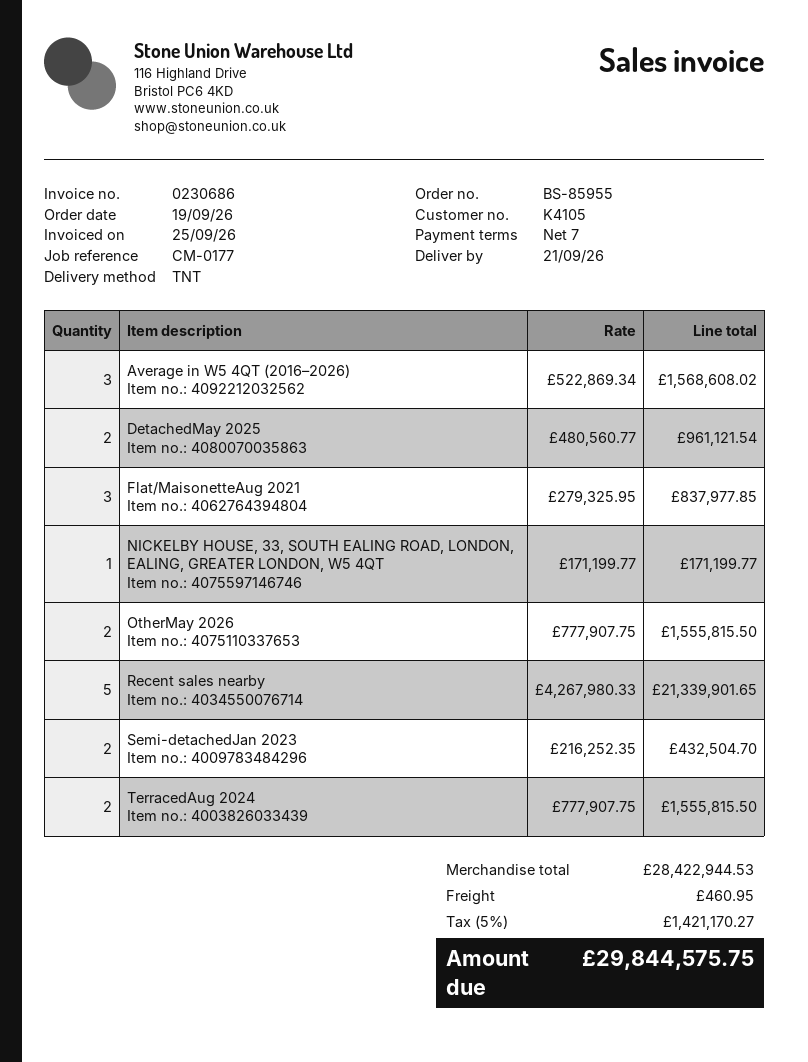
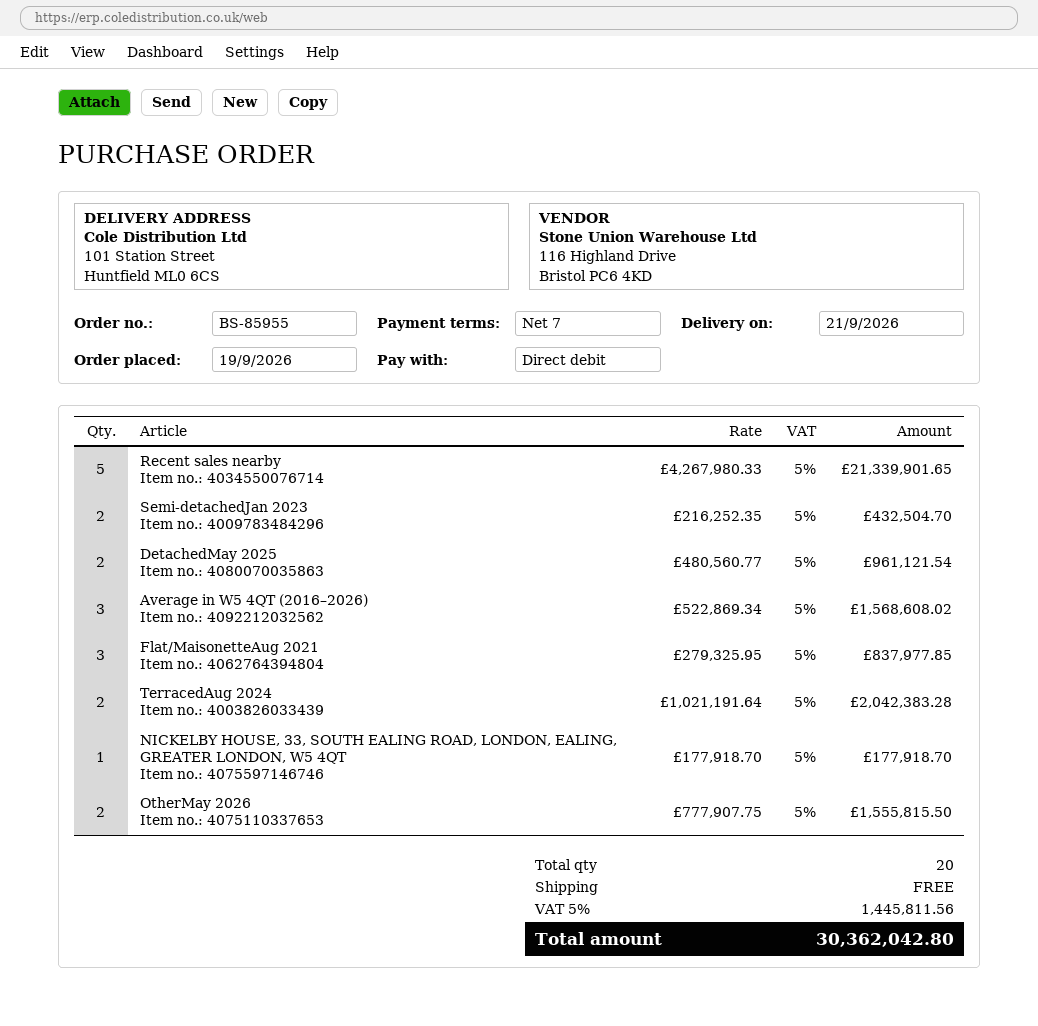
NICKELBY HOUSE, 33, SOUTH EALING ROAD, LONDON, EALING, GREATER LONDON, W5 4QT: 1 x 171199.77 = 171199.77 -> 1 x 177918.70 = 177918.70
TerracedAug 2024: 2 x 777907.75 = 1555815.50 -> 2 x 1021191.64 = 2042383.28
shipping: 460.95 -> 0.00
tax: 5% = 1421170.27 -> 5% = 1445811.56
total: 29844575.75 -> 30362042.80

